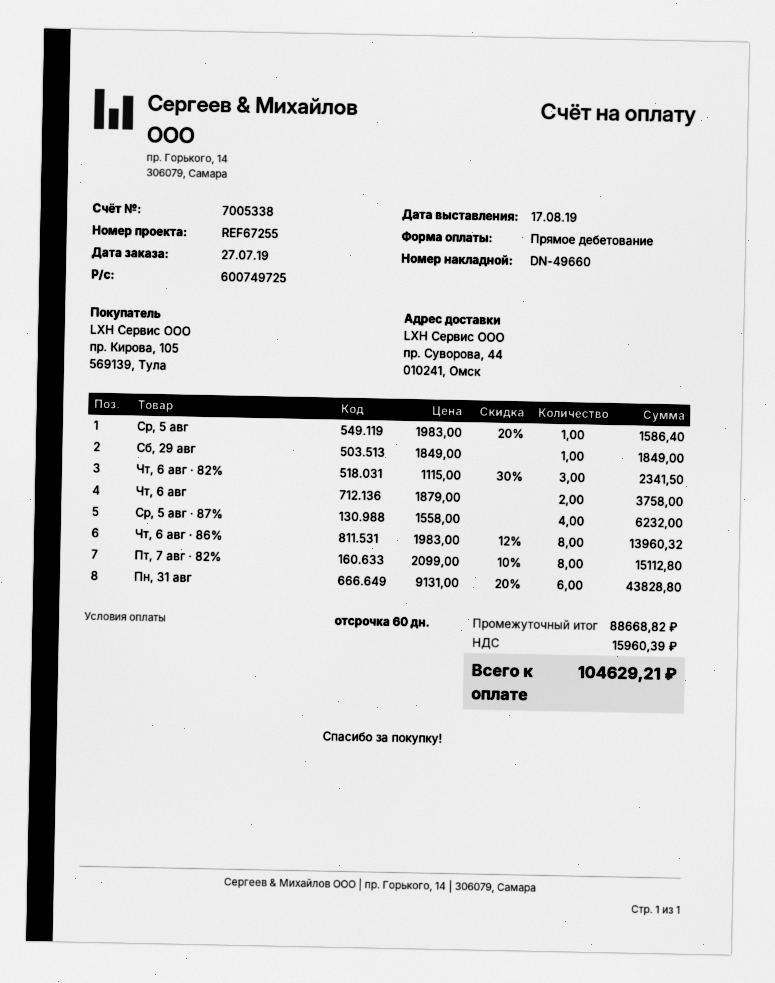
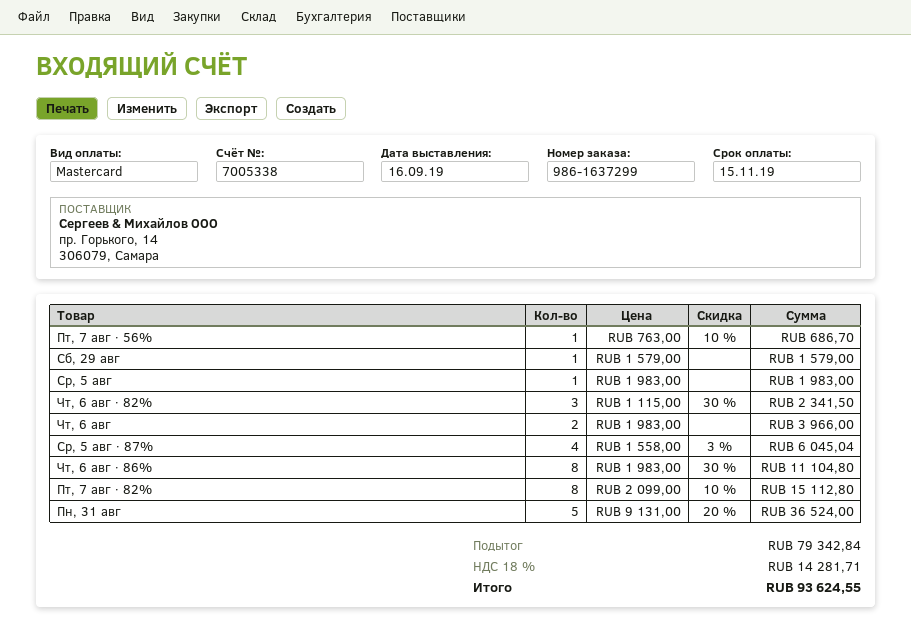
invoice date: 2019-08-17 -> 2019-09-16
payment method: direct debit -> Mastercard
Ср, 5 авг: 1 x 1983.00 - 20% = 1586.40 -> 1 x 1983.00 = 1983.00
Сб, 29 авг: 1 x 1849.00 = 1849.00 -> 1 x 1579.00 = 1579.00
Чт, 6 авг: 2 x 1879.00 = 3758.00 -> 2 x 1983.00 = 3966.00
Ср, 5 авг · 87%: 4 x 1558.00 = 6232.00 -> 4 x 1558.00 - 3% = 6045.04
Чт, 6 авг · 86%: 8 x 1983.00 - 12% = 13960.32 -> 8 x 1983.00 - 30% = 11104.80
Пн, 31 авг: 6 x 9131.00 - 20% = 43828.80 -> 5 x 9131.00 - 20% = 36524.00
Пт, 7 авг · 56%: none -> 1 x 763.00 - 10% = 686.70
subtotal: 88668.82 -> 79342.84
tax: 15960.39 -> 14281.71
total: 104629.21 -> 93624.55

